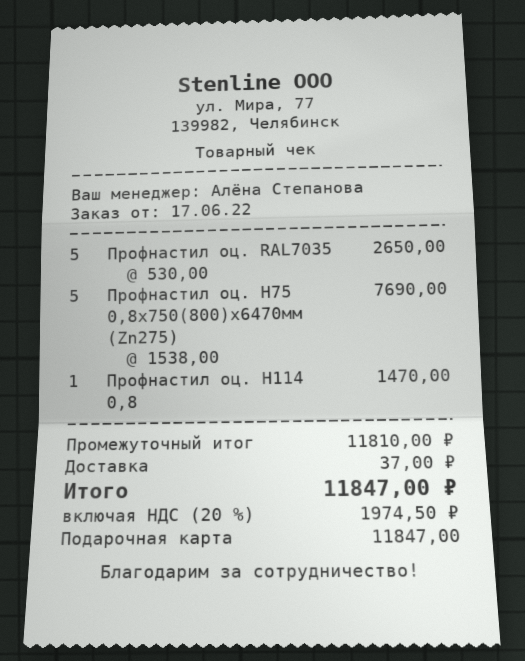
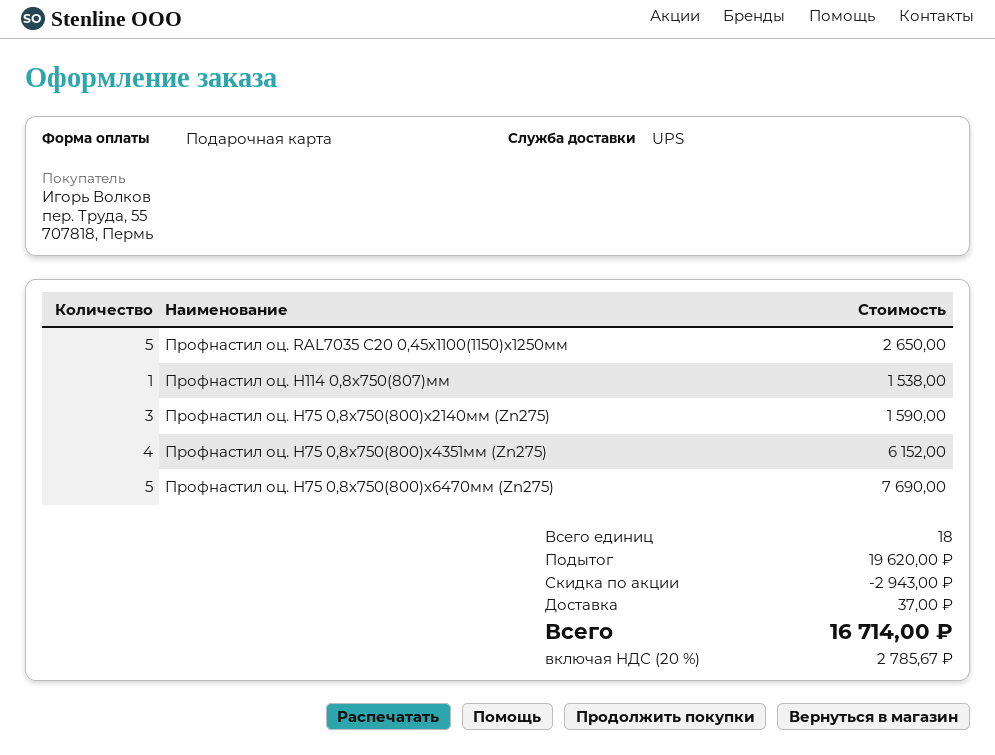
Профнастил оц. Н114 0,8: 1 for 1470.00 -> 1 for 1538.00
Профнастил оц. Н75 0,8х750(800)х2140мм (Zn275): none -> 3 for 1590.00
Профнастил оц. Н75 0,8х750(800)х4351мм (Zn275): none -> 4 for 6152.00
subtotal: 11810.00 -> 19620.00
discount: none -> 2943.00
tax: 20% = 1974.50 -> 20% = 2785.67
total: 11847.00 -> 16714.00

